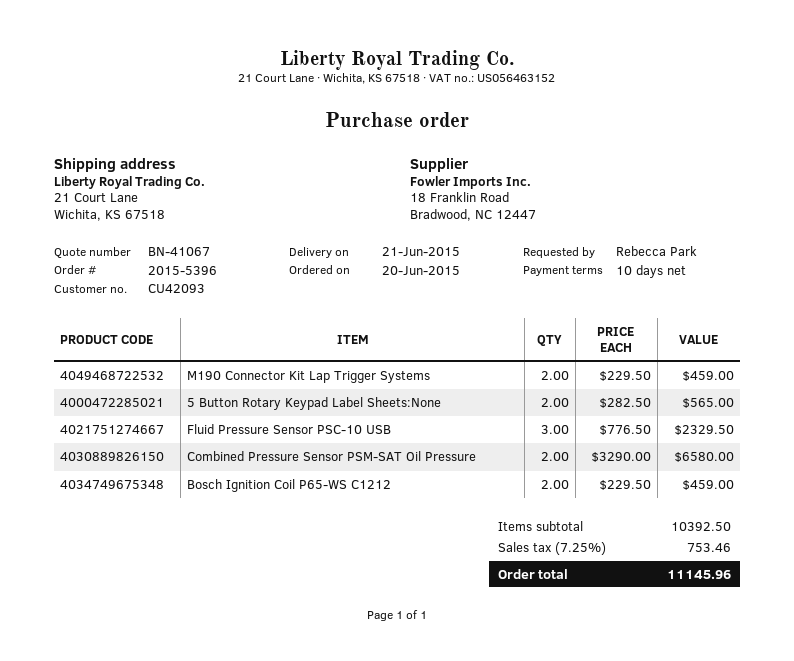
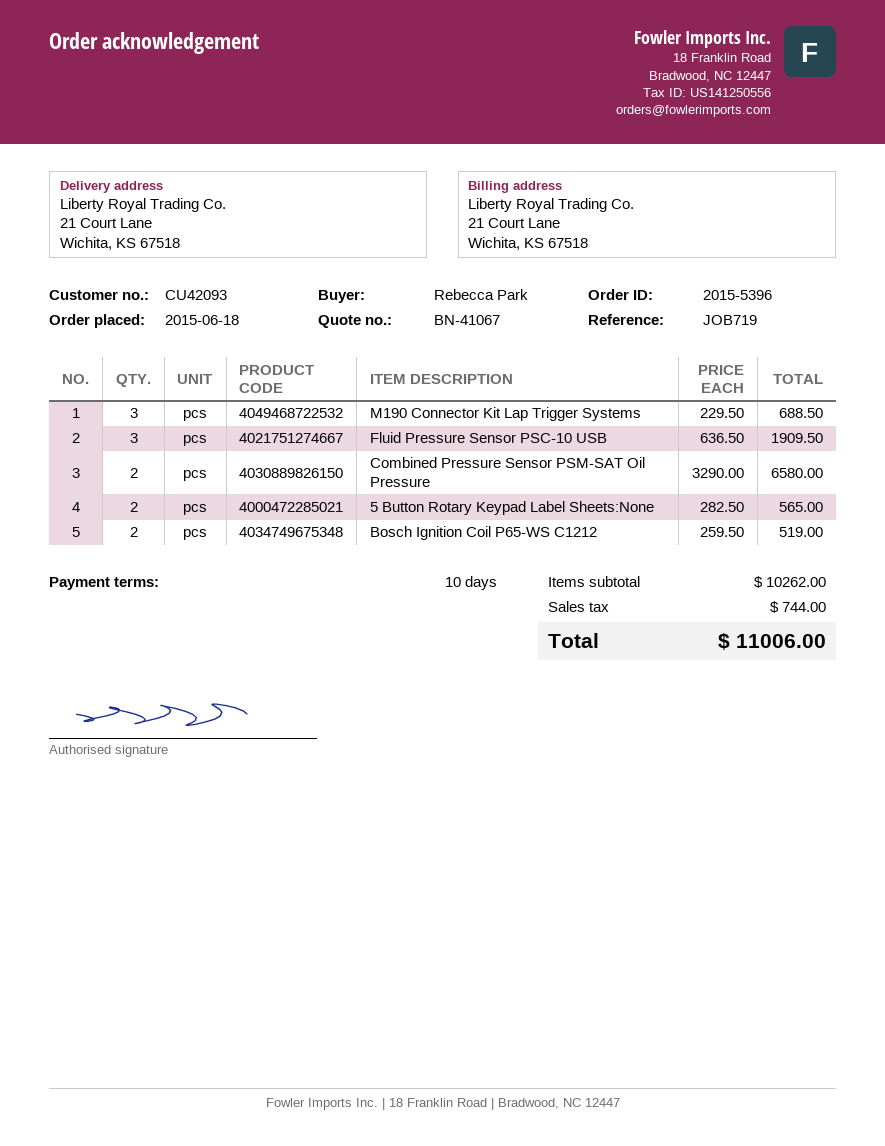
order date: 2015-06-20 -> 2015-06-18
M190 Connector Kit Lap Trigger Systems: 2 x 229.50 = 459.00 -> 3 x 229.50 = 688.50
Fluid Pressure Sensor PSC-10 USB: 3 x 776.50 = 2329.50 -> 3 x 636.50 = 1909.50
Bosch Ignition Coil P65-WS C1212: 2 x 229.50 = 459.00 -> 2 x 259.50 = 519.00
subtotal: 10392.50 -> 10262.00
tax: 753.46 -> 744.00
total: 11145.96 -> 11006.00

